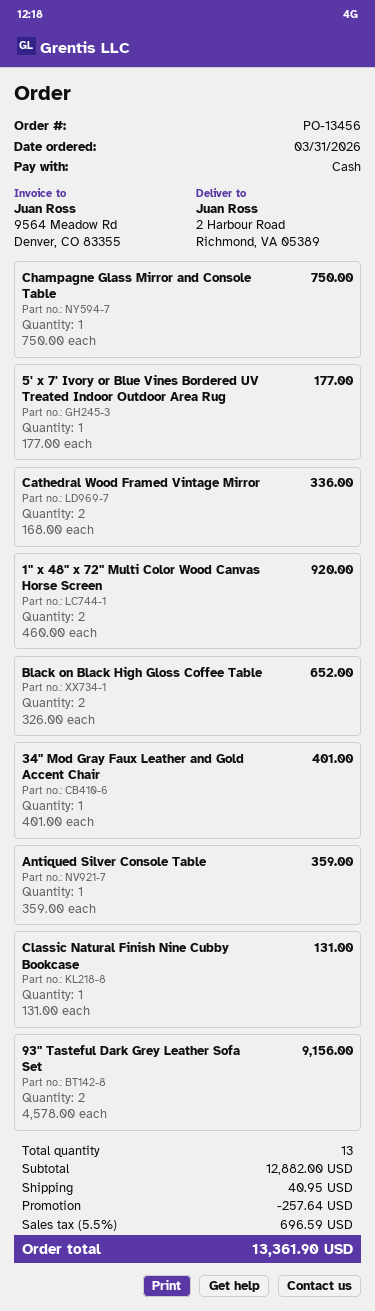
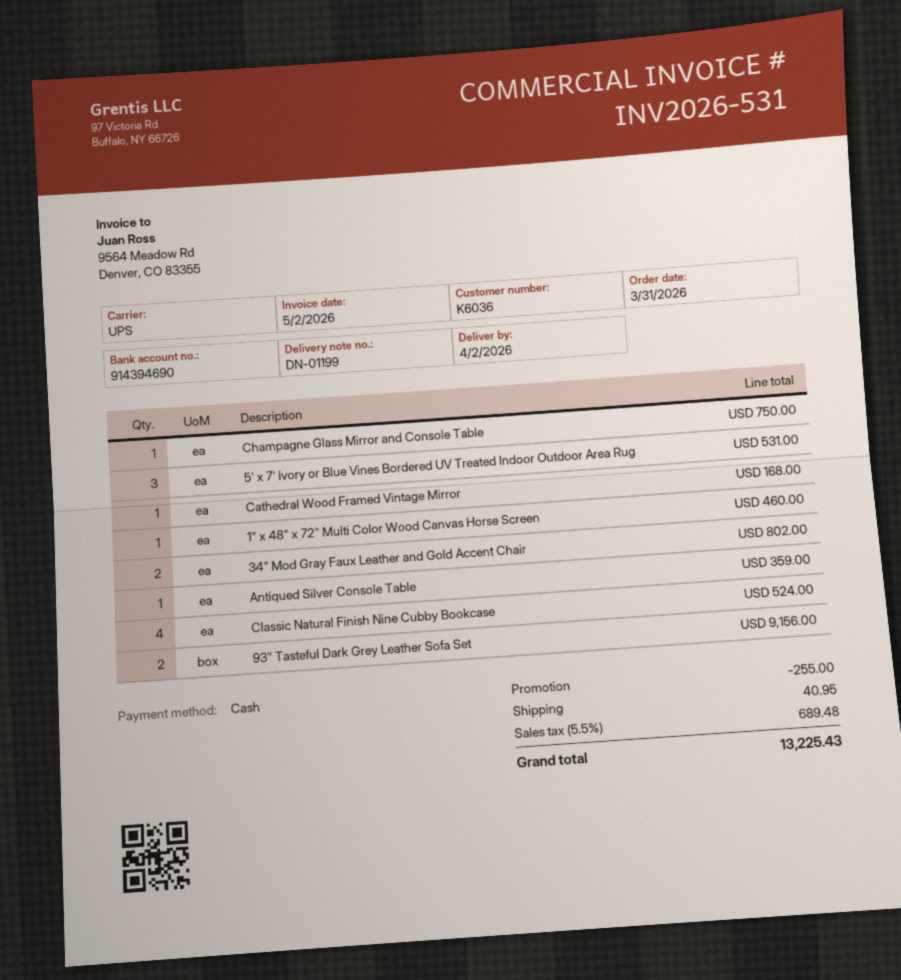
5' x 7' Ivory or Blue Vines Bordered UV Treated Indoor Outdoor Area Rug: 1 for 177.00 -> 3 for 531.00
Cathedral Wood Framed Vintage Mirror: 2 for 336.00 -> 1 for 168.00
1" x 48" x 72" Multi Color Wood Canvas Horse Screen: 2 for 920.00 -> 1 for 460.00
Black on Black High Gloss Coffee Table: 2 for 652.00 -> none
34" Mod Gray Faux Leather and Gold Accent Chair: 1 for 401.00 -> 2 for 802.00
Classic Natural Finish Nine Cubby Bookcase: 1 for 131.00 -> 4 for 524.00
discount: 257.64 -> 255.00
tax: 5.5% = 696.59 -> 5.5% = 689.48
total: 13361.90 -> 13225.43

